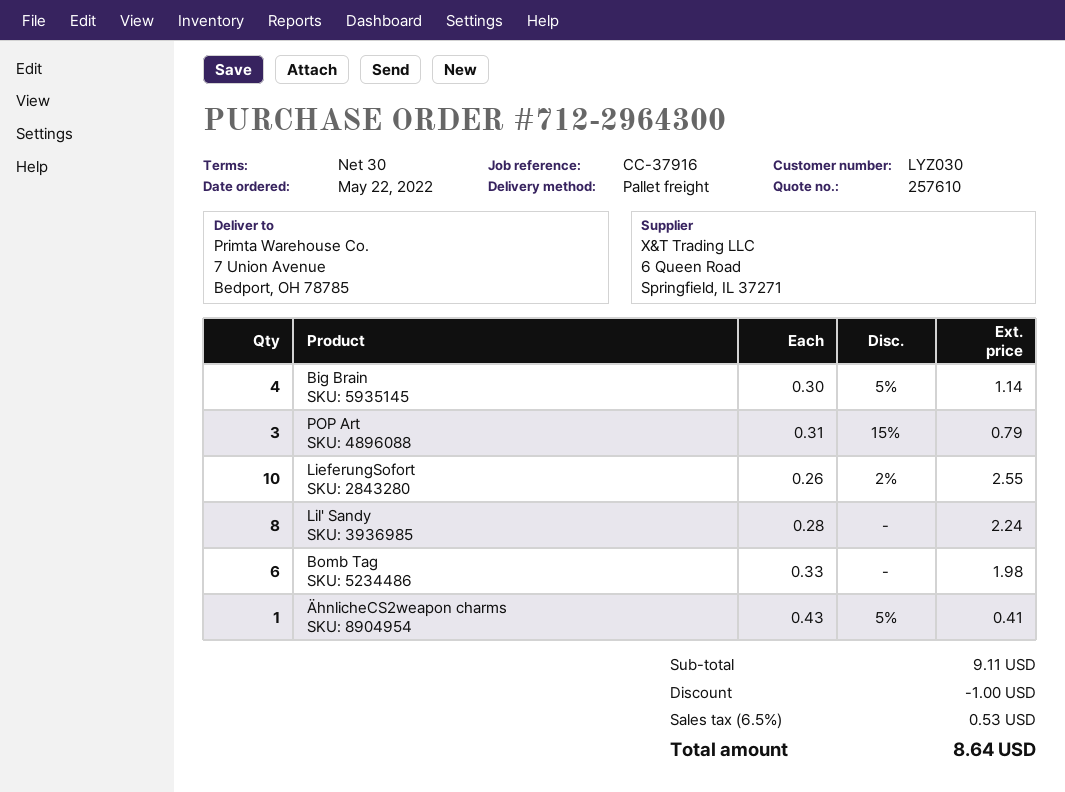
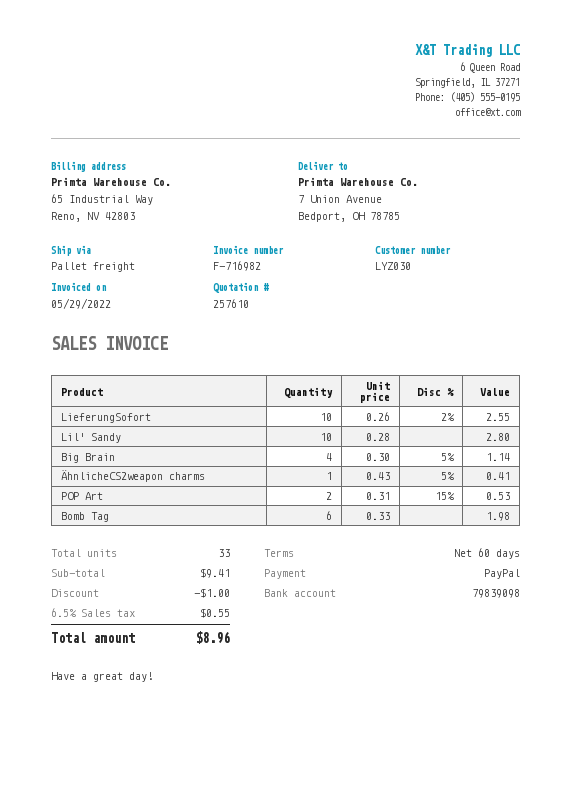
payment terms: 30 days -> 60 days
POP Art: 3 x 0.31 - 15% = 0.79 -> 2 x 0.31 - 15% = 0.53
Lil' Sandy: 8 x 0.28 = 2.24 -> 10 x 0.28 = 2.80
subtotal: 9.11 -> 9.41
tax: 6.5% = 0.53 -> 6.5% = 0.55
total: 8.64 -> 8.96

